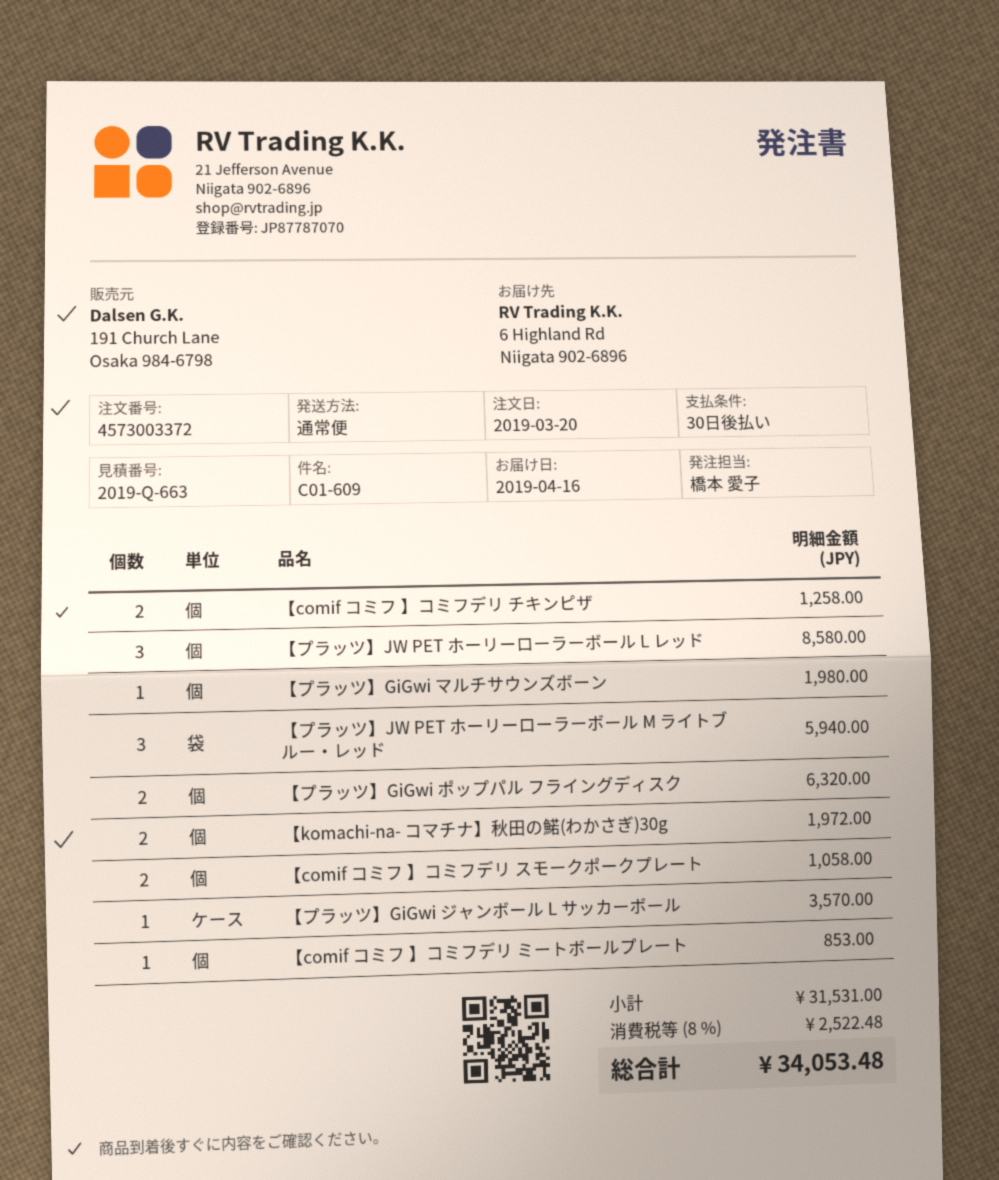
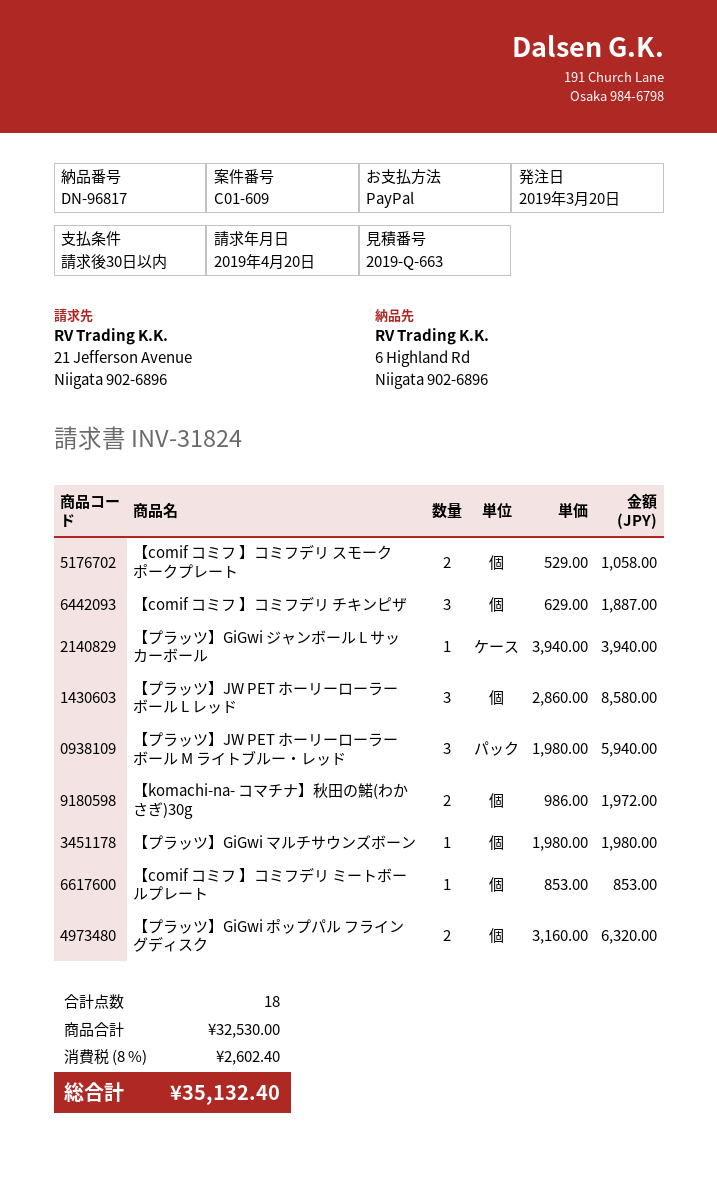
【comif コミフ 】コミフデリ チキンピザ: 2 for 1258.00 -> 3 for 1887.00
【プラッツ】GiGwi ジャンボール L サッカーボール: 1 for 3570.00 -> 1 for 3940.00
subtotal: 31531.00 -> 32530.00
tax: 8% = 2522.48 -> 8% = 2602.40
total: 34053.48 -> 35132.40

